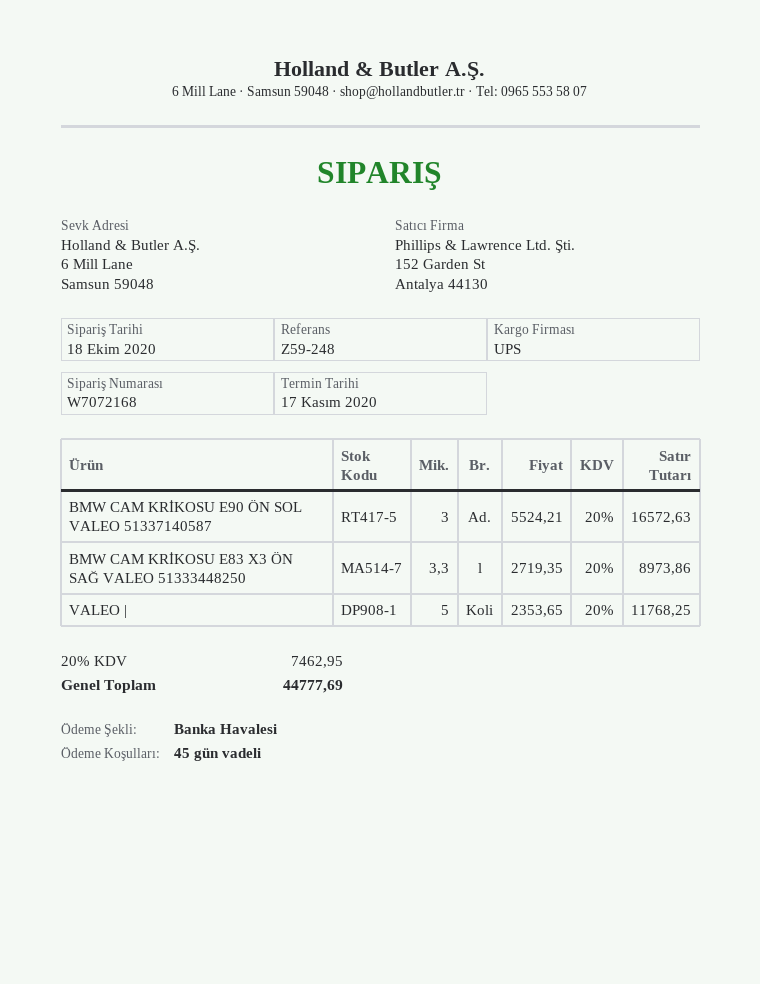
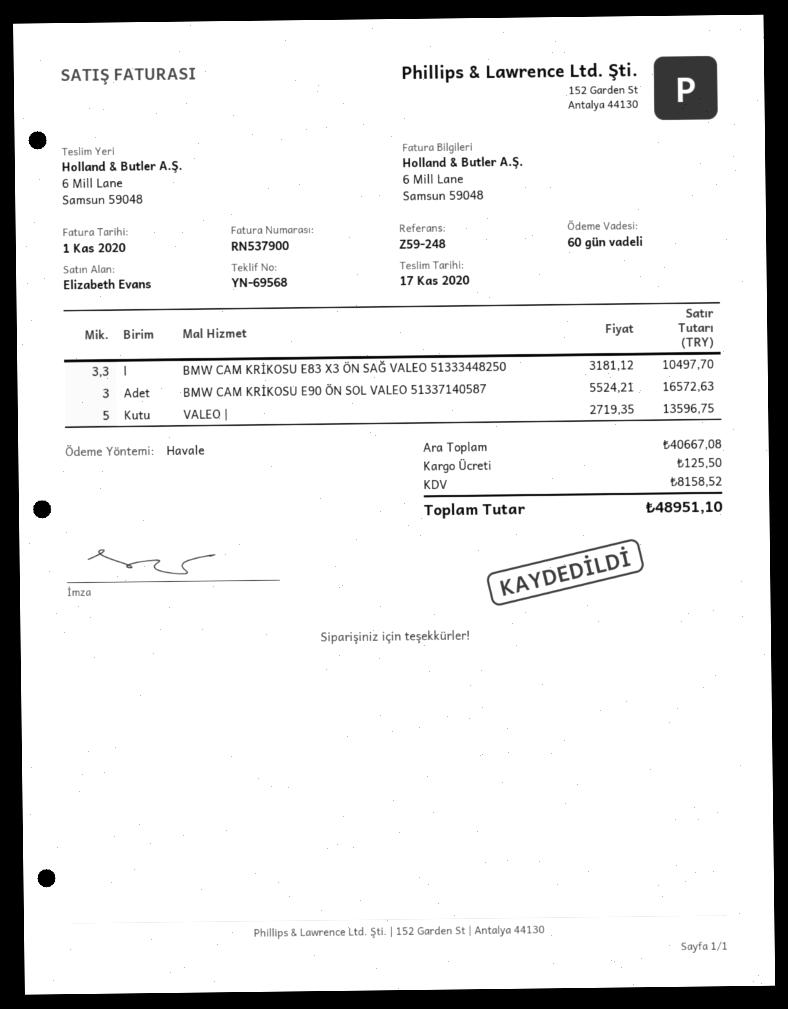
payment terms: 45 days -> 60 days
BMW CAM KRİKOSU E83 X3 ÖN SAĞ VALEO 51333448250: 3.3 x 2719.35 = 8973.86 -> 3.3 x 3181.12 = 10497.70
VALEO |: 5 x 2353.65 = 11768.25 -> 5 x 2719.35 = 13596.75
shipping: none -> 125.50
tax: 7462.95 -> 8158.52
total: 44777.69 -> 48951.10

